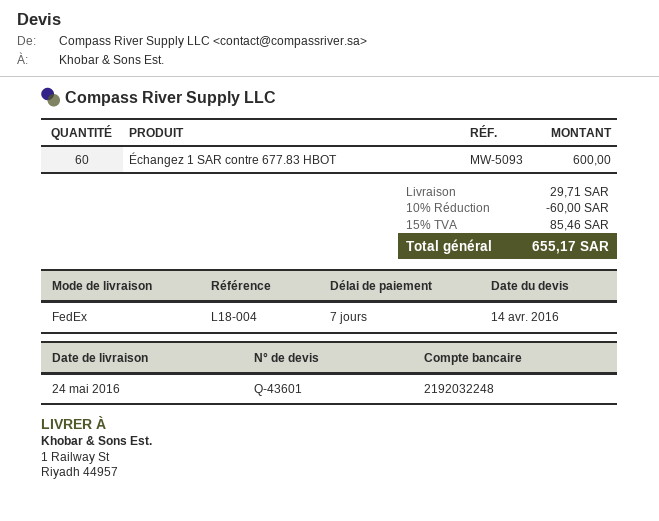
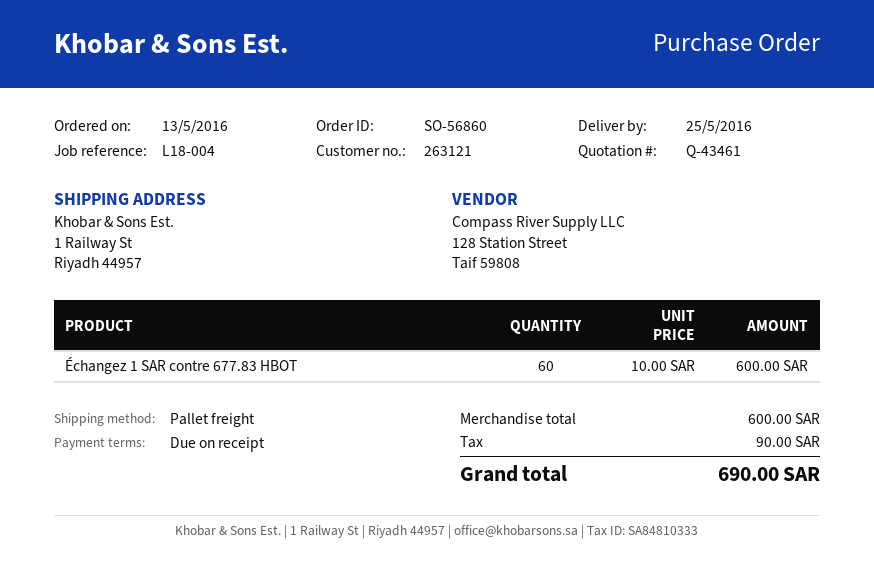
quote number: Q-43601 -> Q-43461
delivery date: 2016-05-24 -> 2016-05-25
payment terms: 7 days -> on receipt
shipping method: FedEx -> pallet freight
discount: 10% = 60.00 -> none
shipping: 29.71 -> none
tax: 85.46 -> 90.00
total: 655.17 -> 690.00

